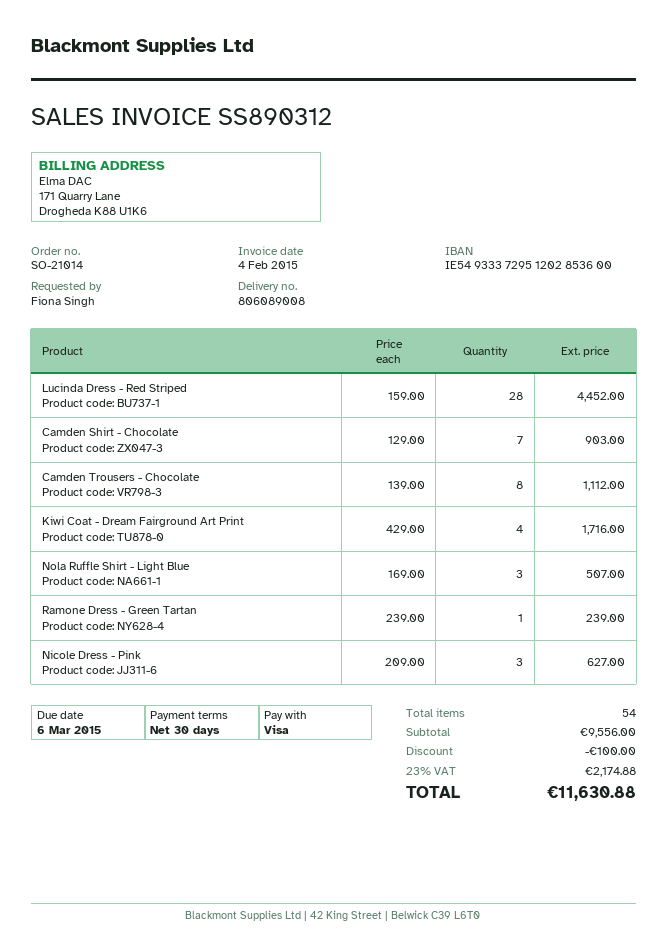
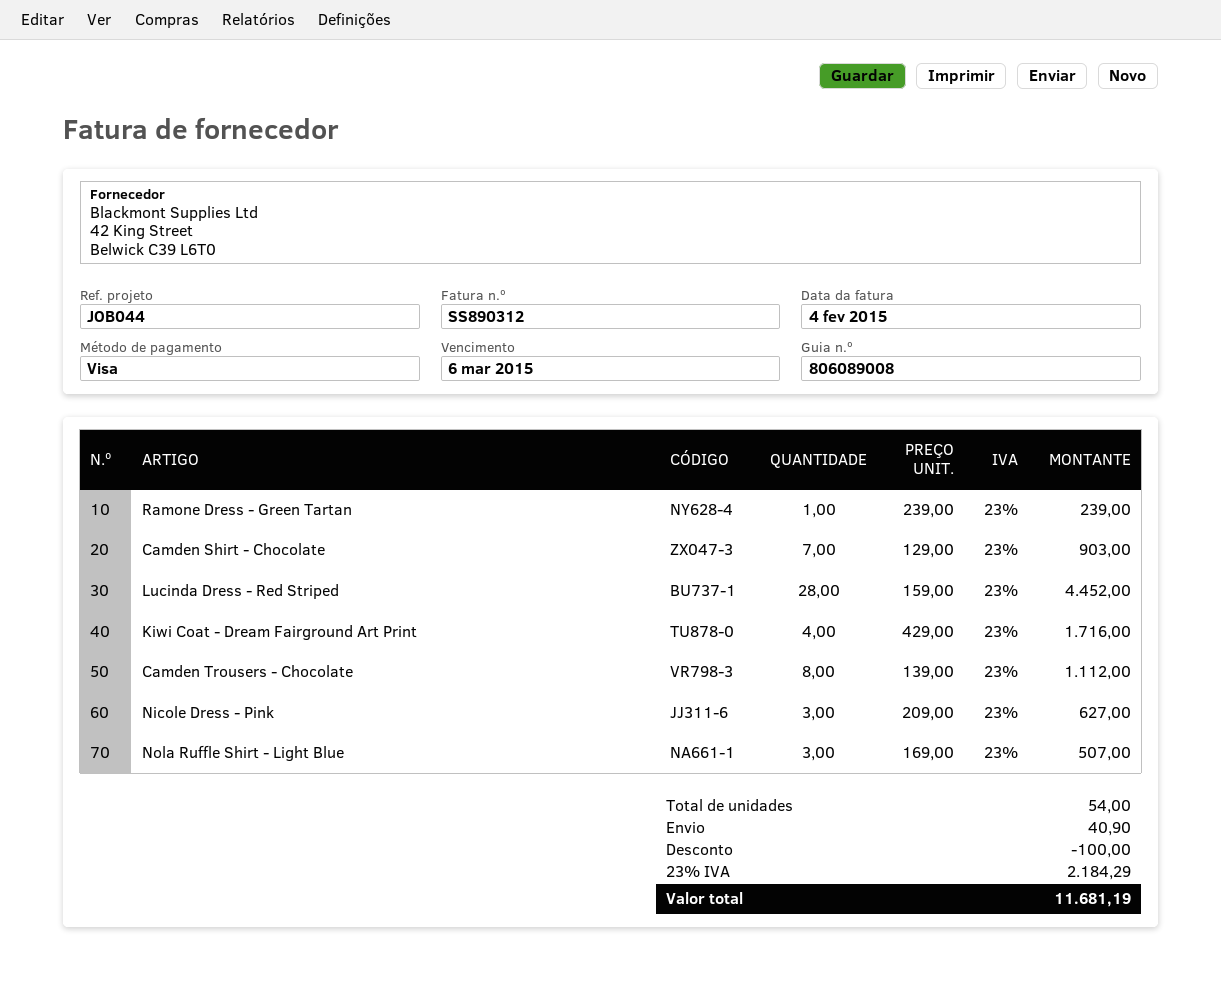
shipping: none -> 40.90
tax: 23% = 2174.88 -> 23% = 2184.29
total: 11630.88 -> 11681.19

